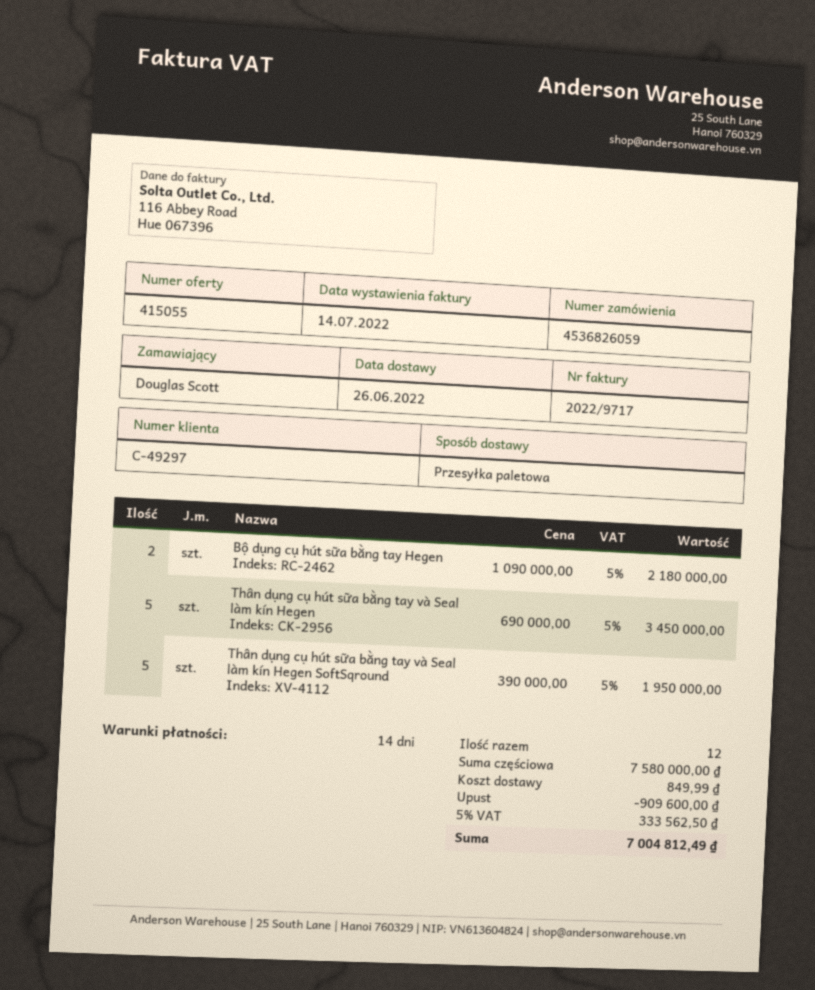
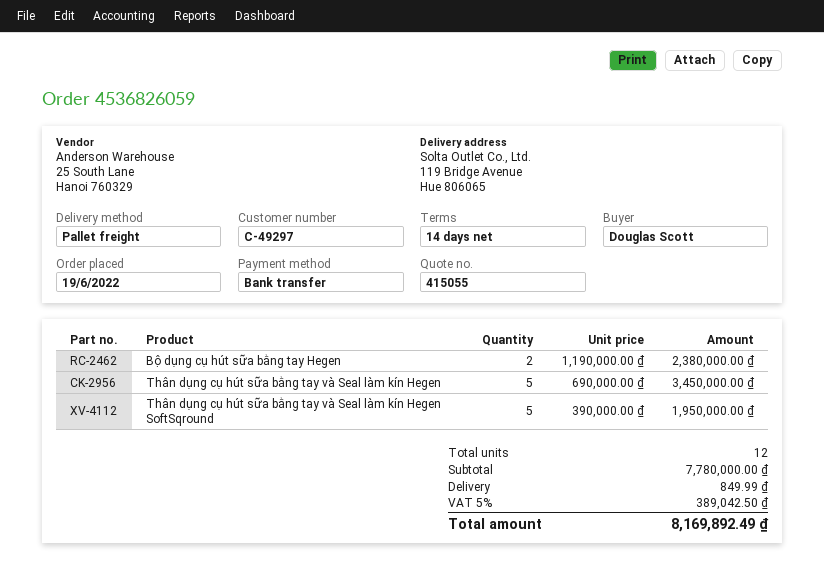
Bộ dụng cụ hút sữa bằng tay Hegen: 2 x 1090000.00 = 2180000.00 -> 2 x 1190000.00 = 2380000.00
subtotal: 7580000.00 -> 7780000.00
discount: 909600.00 -> none
tax: 5% = 333562.50 -> 5% = 389042.50
total: 7004812.49 -> 8169892.49

